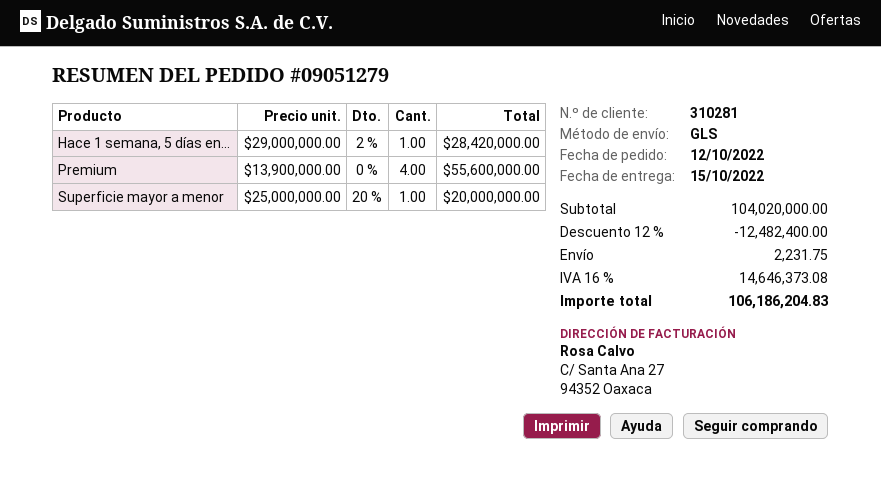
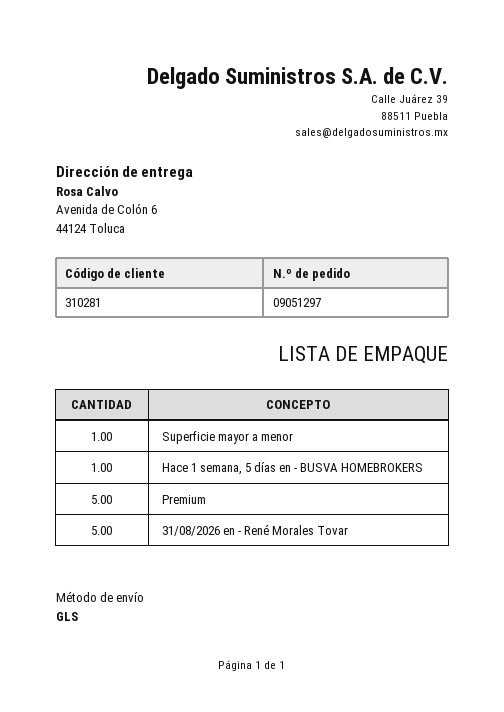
order number: 09051279 -> 09051297
Premium: 4 -> 5
31/08/2026 en - René Morales Tovar: none -> 5

